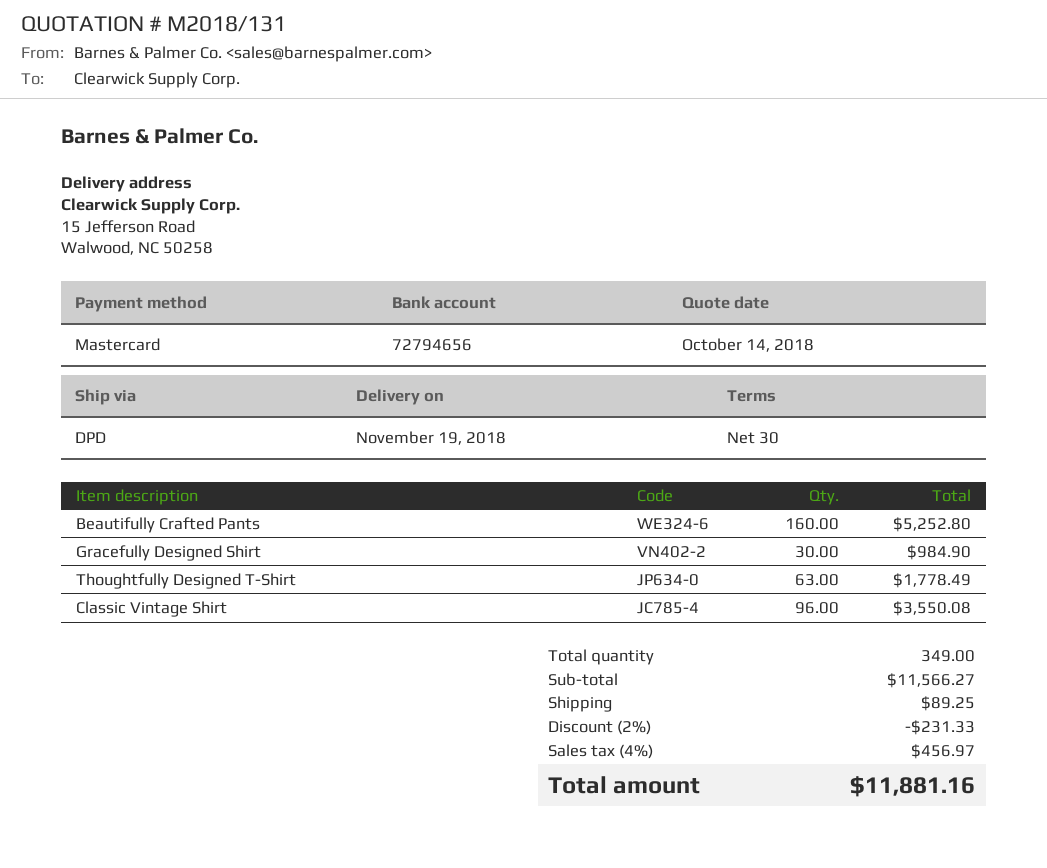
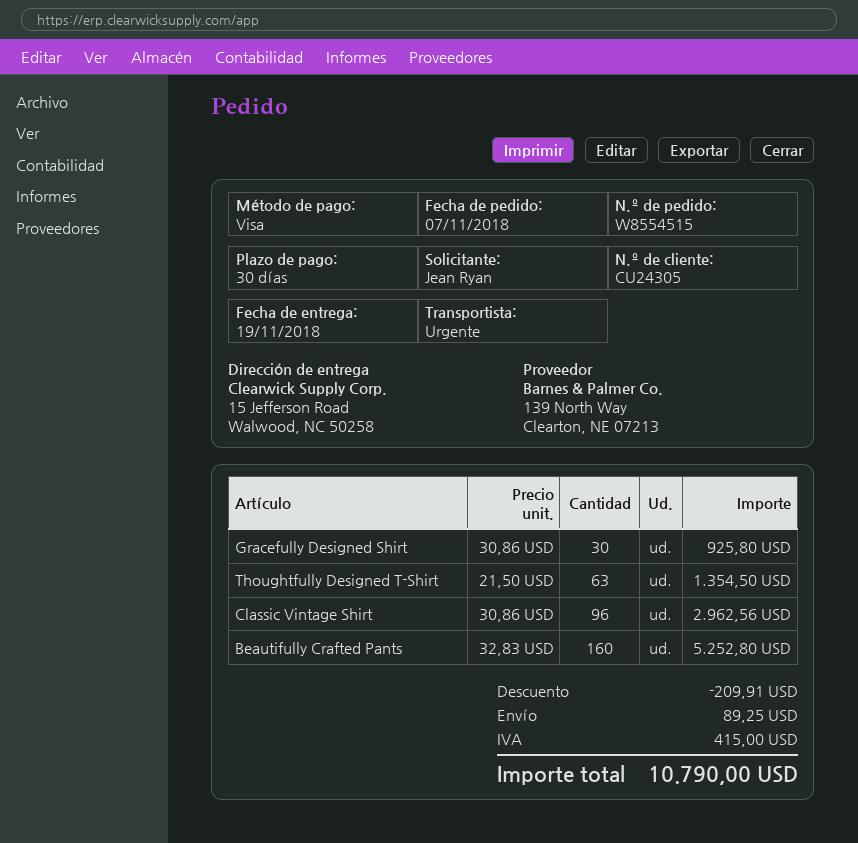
payment method: Mastercard -> Visa
shipping method: DPD -> express
Gracefully Designed Shirt: 30 for 984.90 -> 30 for 925.80
Thoughtfully Designed T-Shirt: 63 for 1778.49 -> 63 for 1354.50
Classic Vintage Shirt: 96 for 3550.08 -> 96 for 2962.56
discount: 231.33 -> 209.91
tax: 456.97 -> 415.00
total: 11881.16 -> 10790.00

